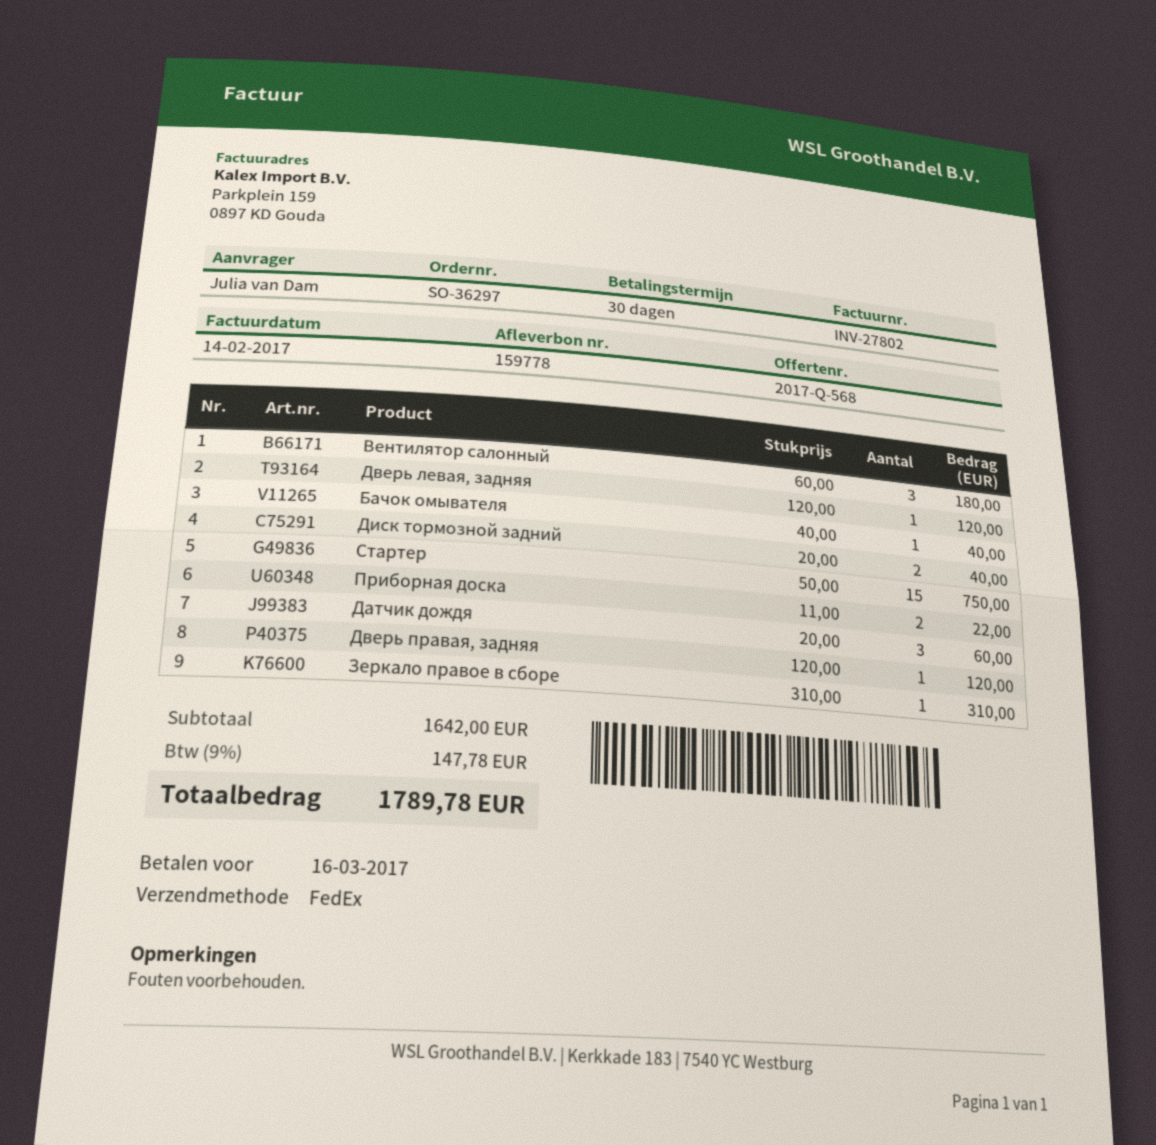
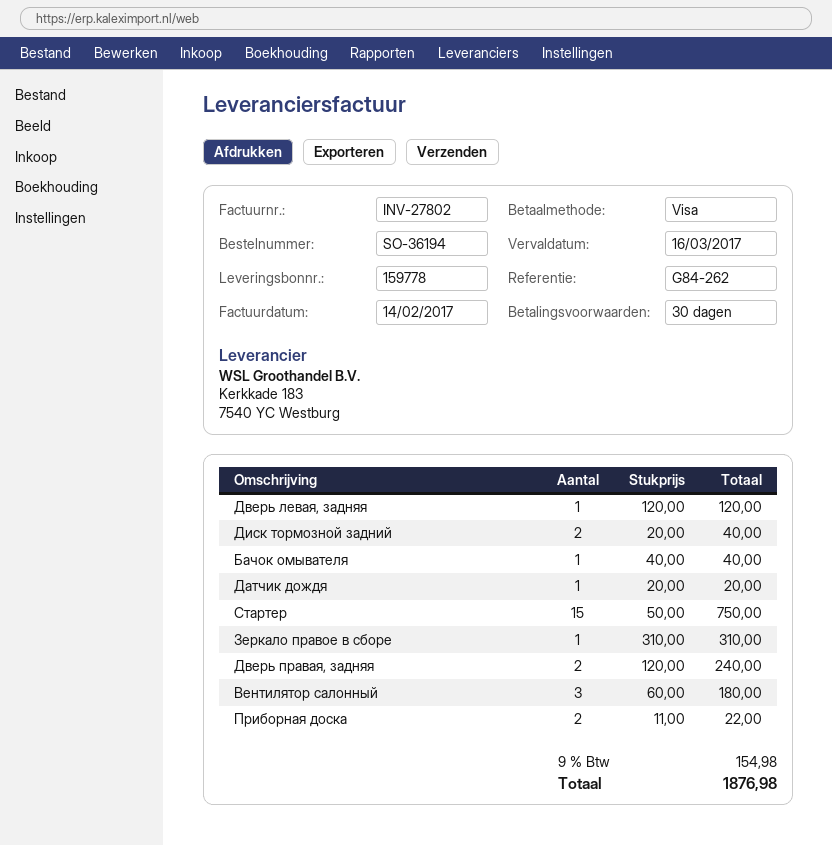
order number: SO-36297 -> SO-36194
Датчик дождя: 3 x 20.00 = 60.00 -> 1 x 20.00 = 20.00
Дверь правая, задняя: 1 x 120.00 = 120.00 -> 2 x 120.00 = 240.00
tax: 9% = 147.78 -> 9% = 154.98
total: 1789.78 -> 1876.98

